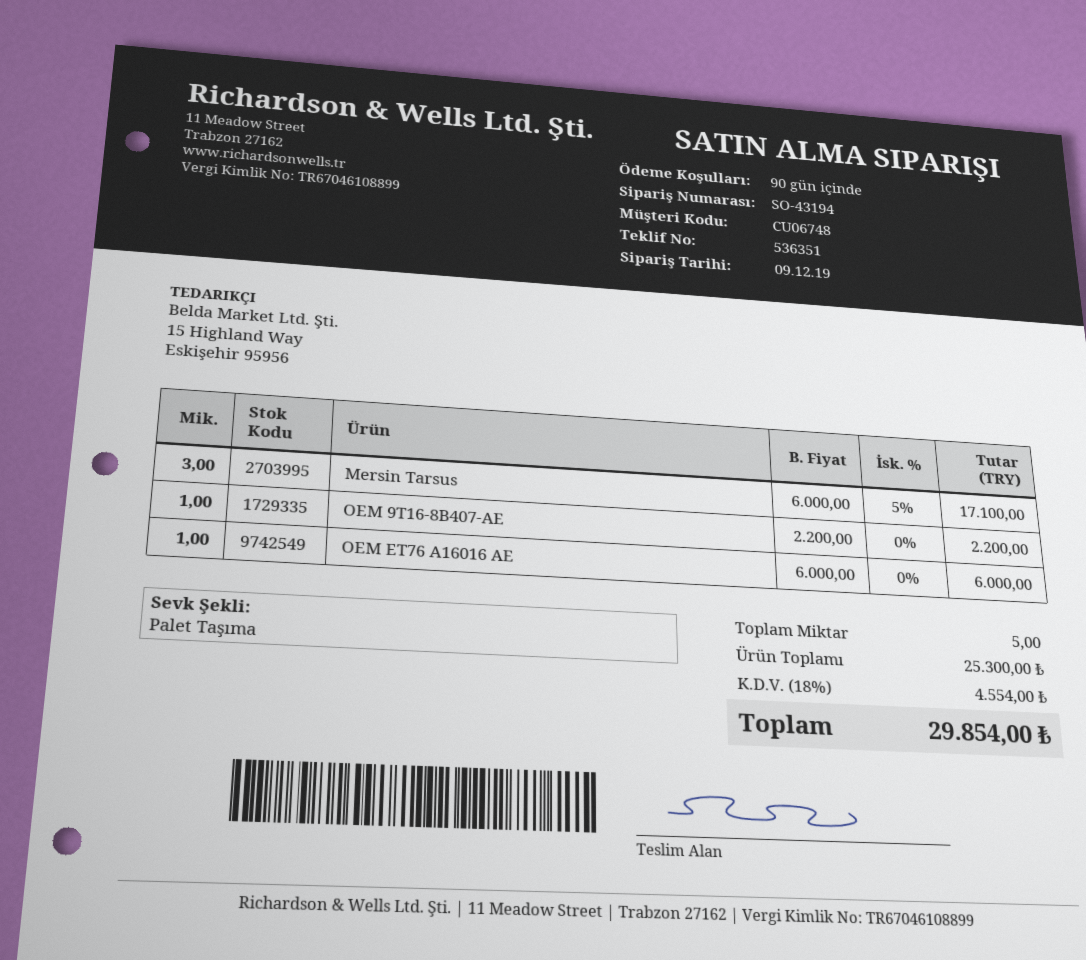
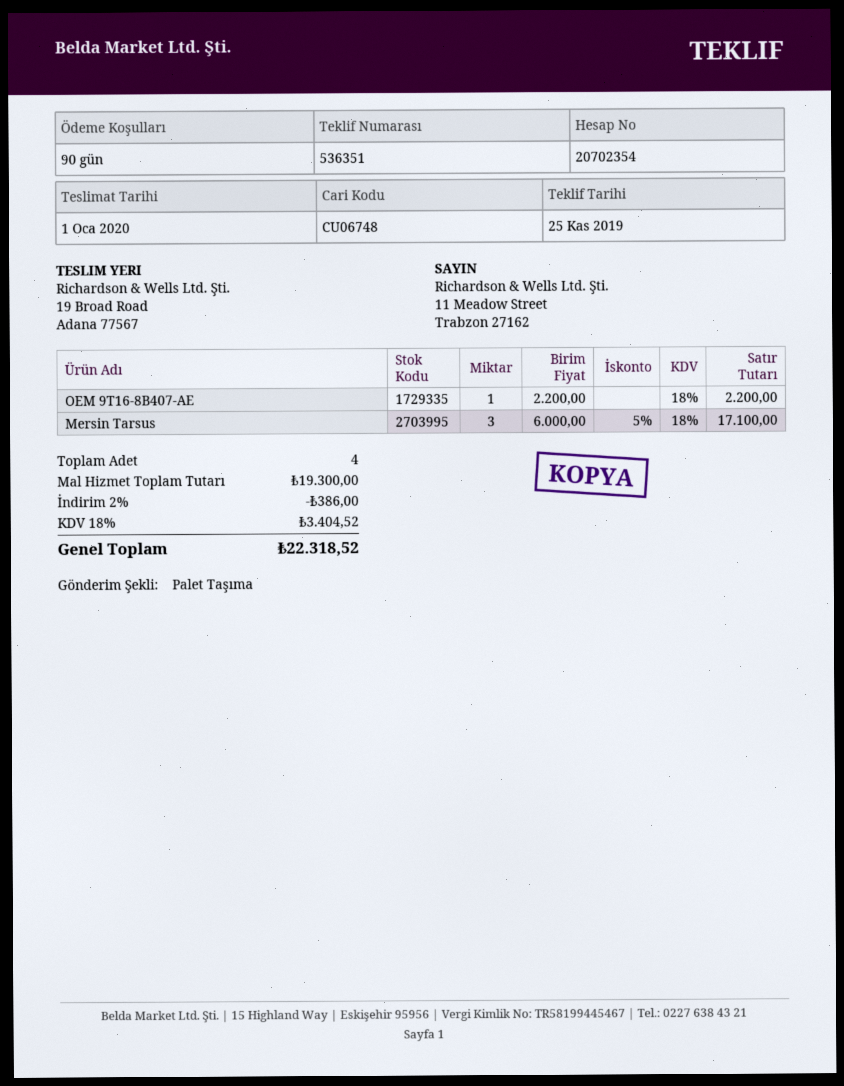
OEM ET76 A16016 AE: 1 x 6000.00 = 6000.00 -> none
total quantity: 5 -> 4
subtotal: 25300.00 -> 19300.00
discount: none -> 2% = 386.00
tax: 18% = 4554.00 -> 18% = 3404.52
total: 29854.00 -> 22318.52

